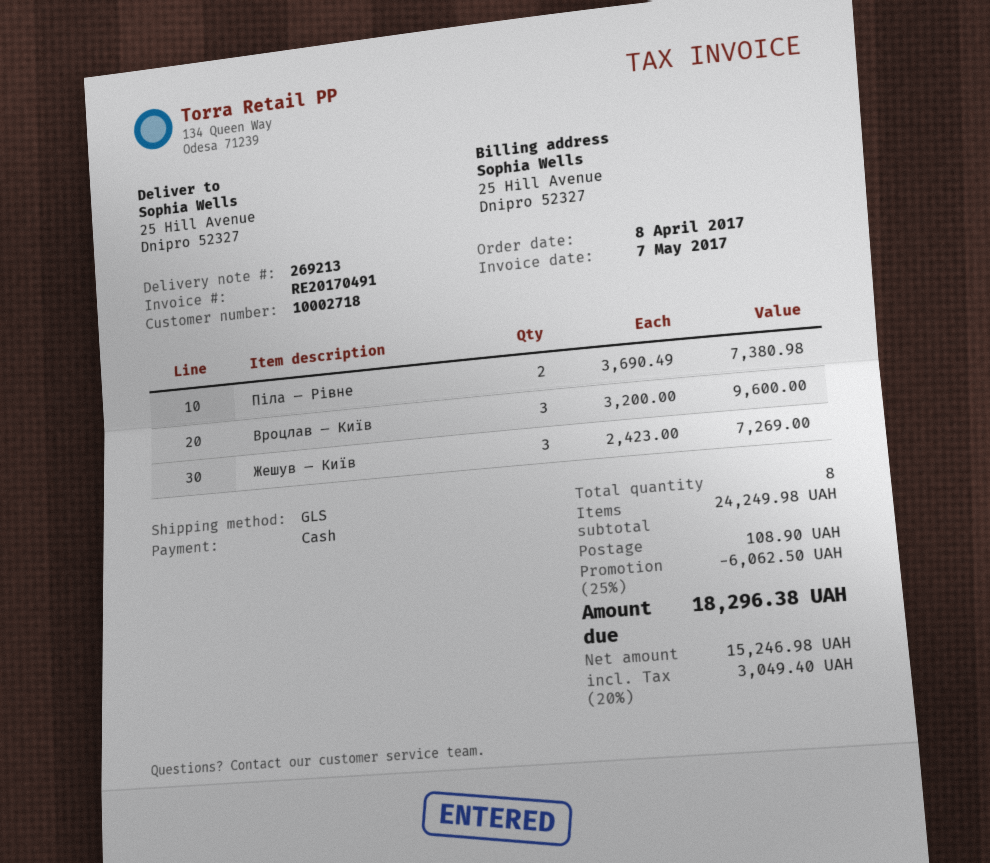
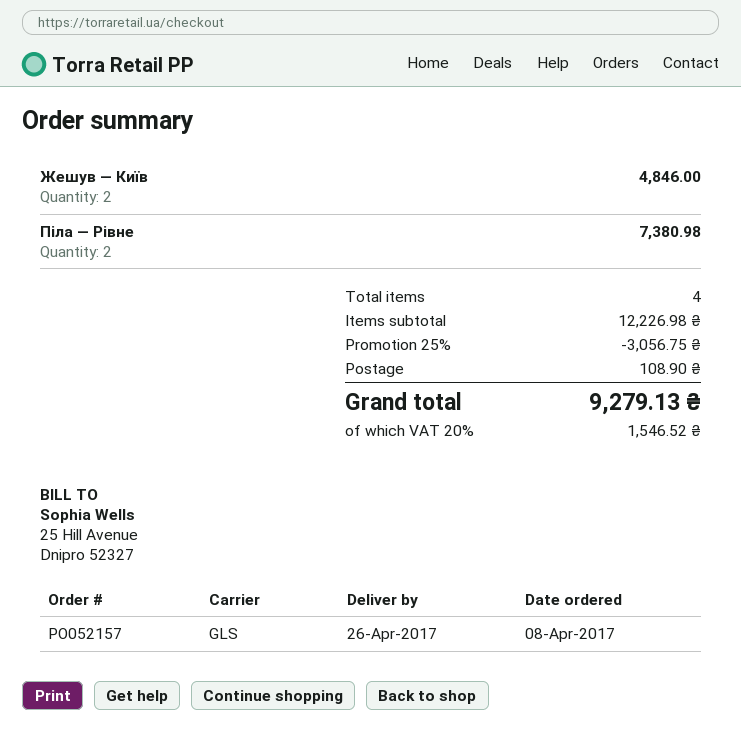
Вроцлав — Київ: 3 for 9600.00 -> none
Жешув — Київ: 3 for 7269.00 -> 2 for 4846.00
total quantity: 8 -> 4
subtotal: 24249.98 -> 12226.98
discount: 25% = 6062.50 -> 25% = 3056.75
tax: 20% = 3049.40 -> 20% = 1546.52
total: 18296.38 -> 9279.13

